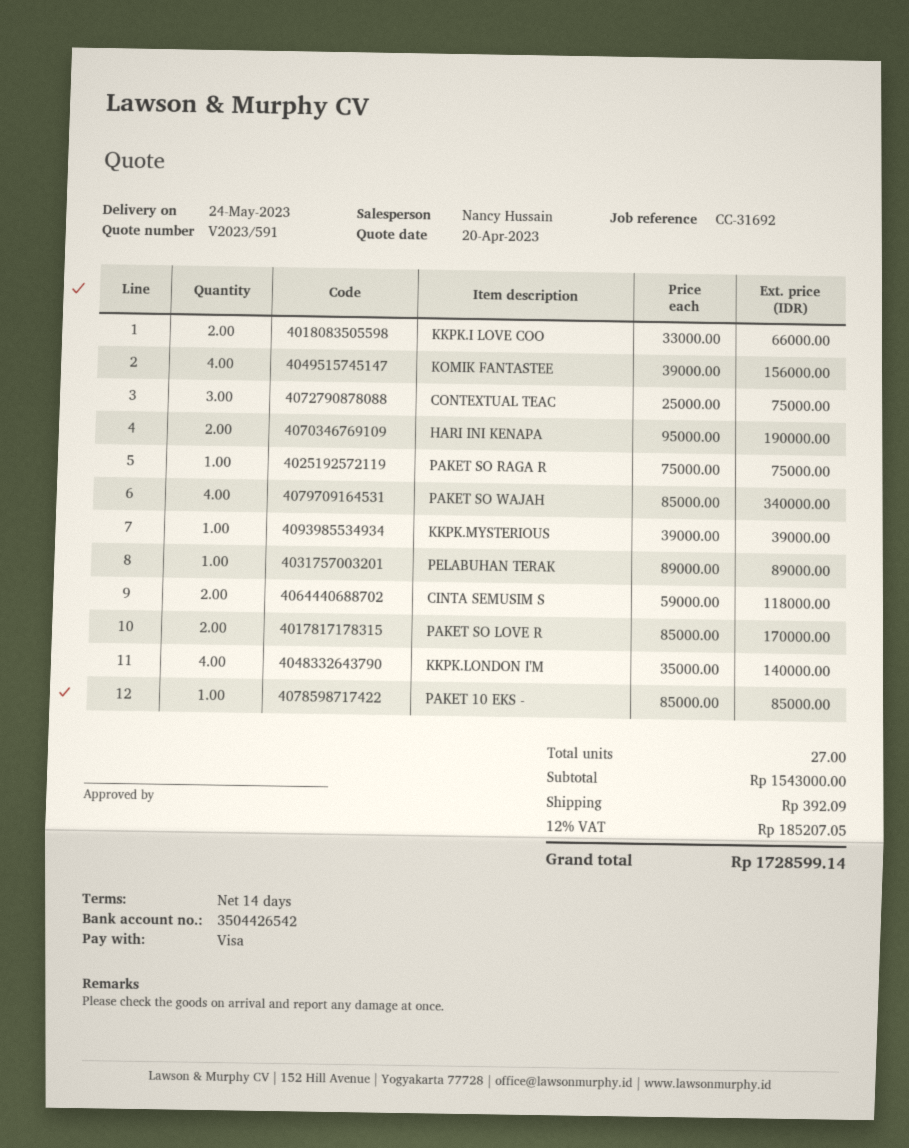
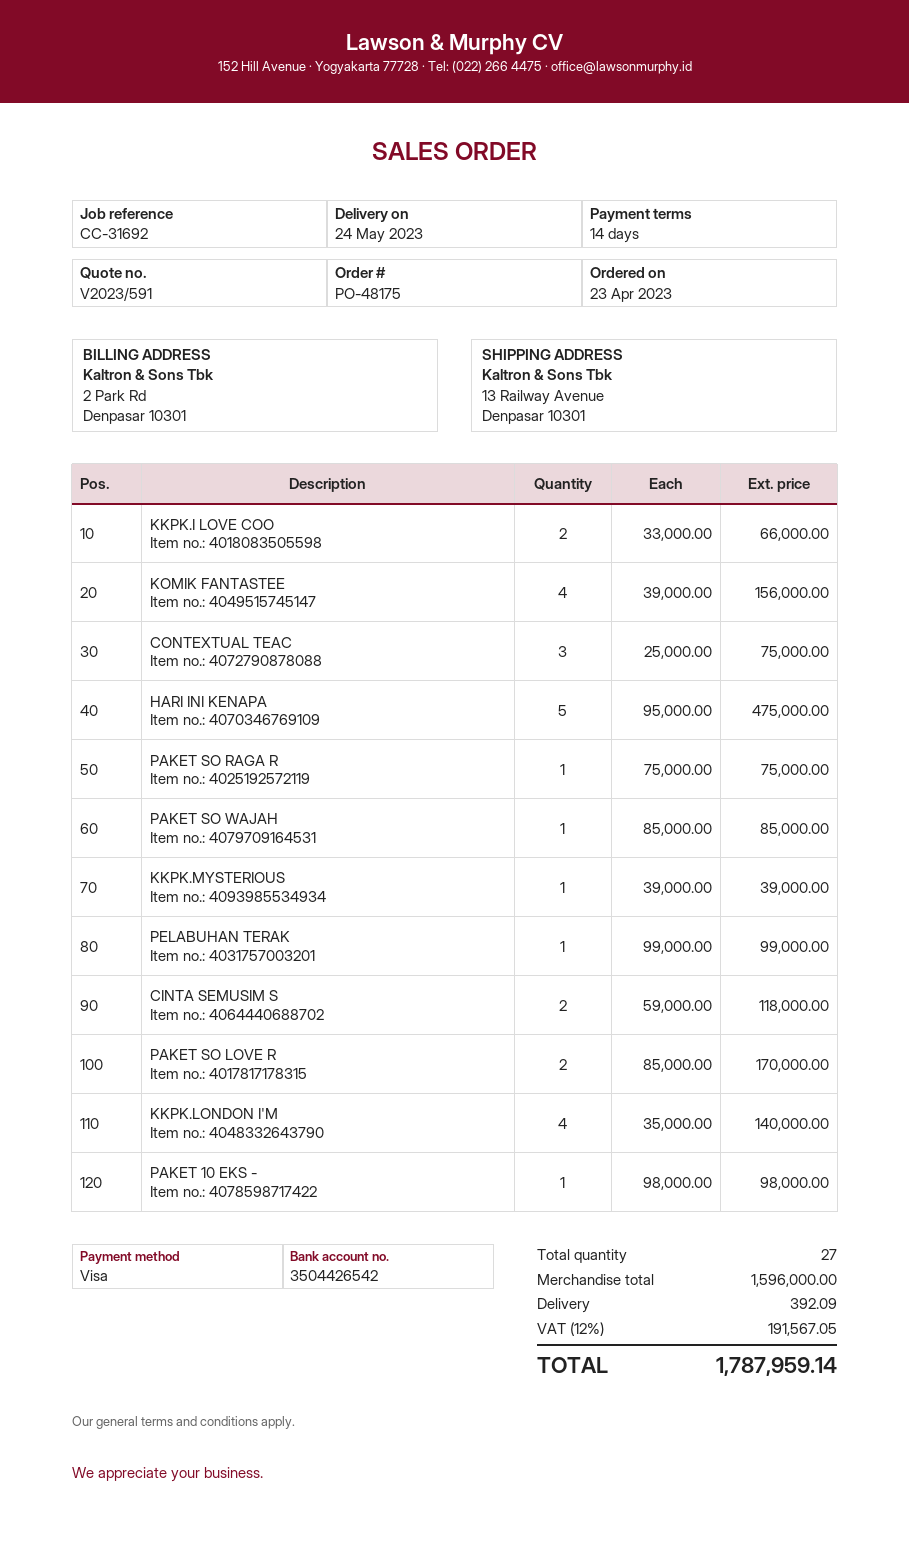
HARI INI KENAPA: 2 x 95000.00 = 190000.00 -> 5 x 95000.00 = 475000.00
PAKET SO WAJAH: 4 x 85000.00 = 340000.00 -> 1 x 85000.00 = 85000.00
PELABUHAN TERAK: 1 x 89000.00 = 89000.00 -> 1 x 99000.00 = 99000.00
PAKET 10 EKS -: 1 x 85000.00 = 85000.00 -> 1 x 98000.00 = 98000.00
subtotal: 1543000.00 -> 1596000.00
tax: 12% = 185207.05 -> 12% = 191567.05
total: 1728599.14 -> 1787959.14

